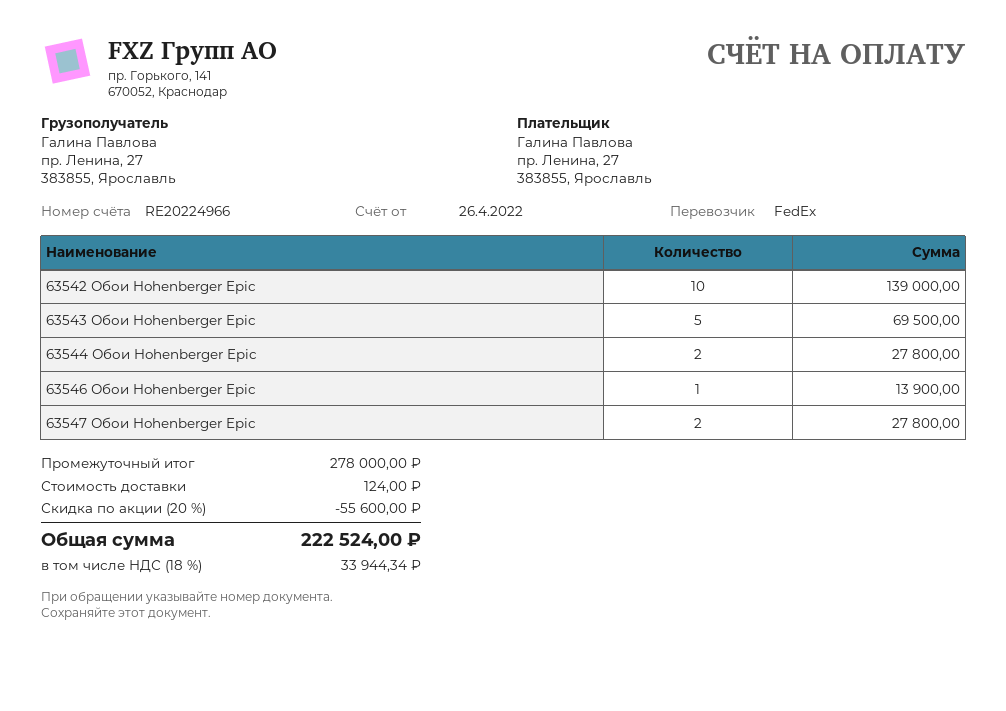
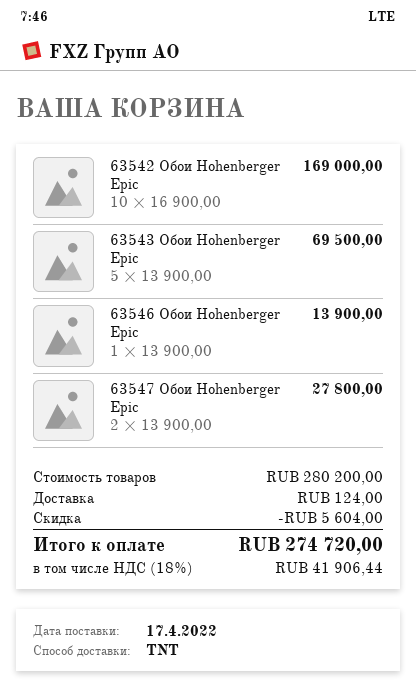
shipping method: FedEx -> TNT
63542 Обои Hohenberger Epic: 10 for 139000.00 -> 10 for 169000.00
63544 Обои Hohenberger Epic: 2 for 27800.00 -> none
subtotal: 278000.00 -> 280200.00
discount: 55600.00 -> 5604.00
tax: 18% = 33944.34 -> 18% = 41906.44
total: 222524.00 -> 274720.00

